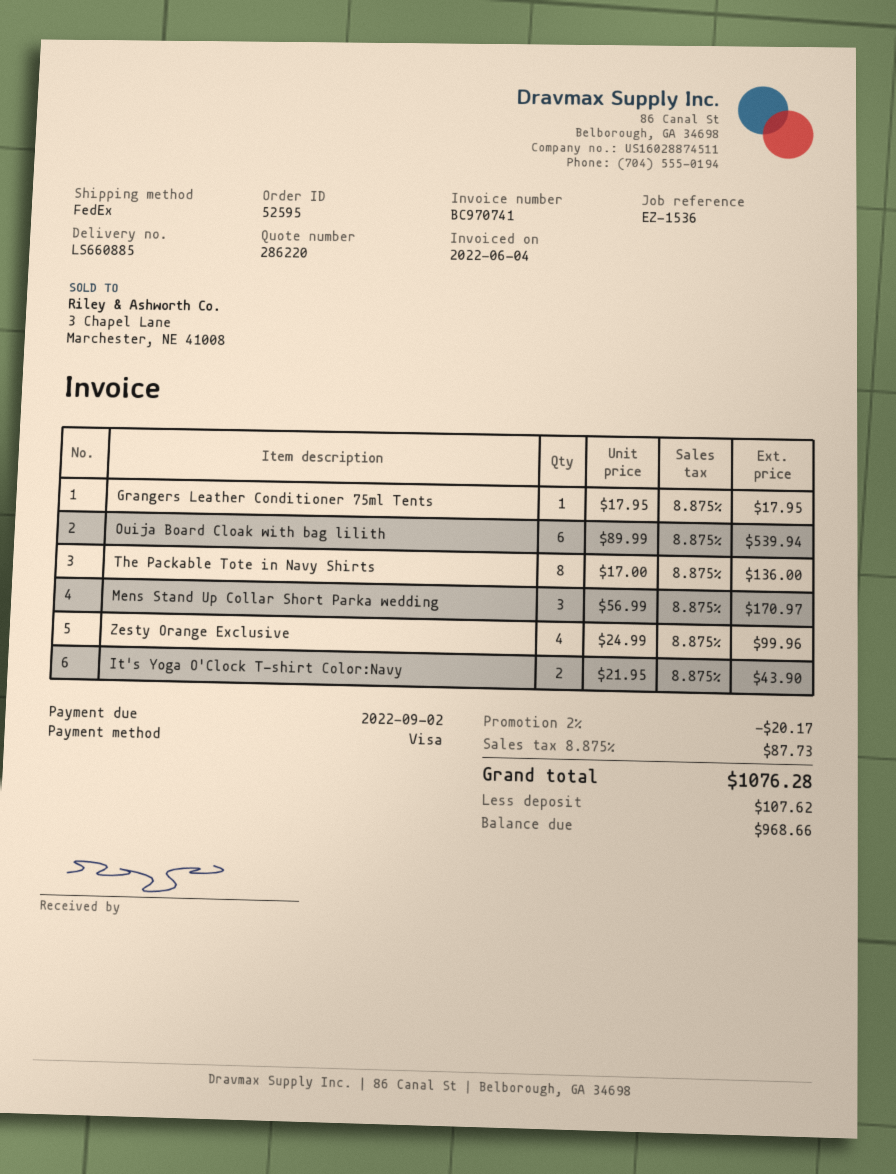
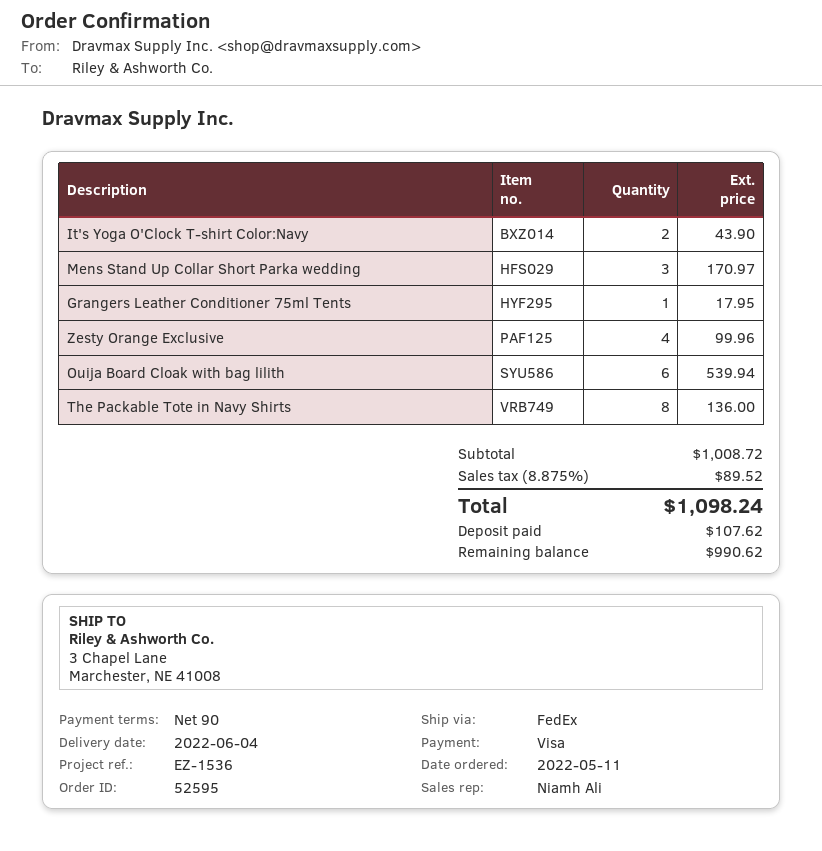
discount: 2% = 20.17 -> none
tax: 8.875% = 87.73 -> 8.875% = 89.52
total: 1076.28 -> 1098.24
balance: 968.66 -> 990.62

